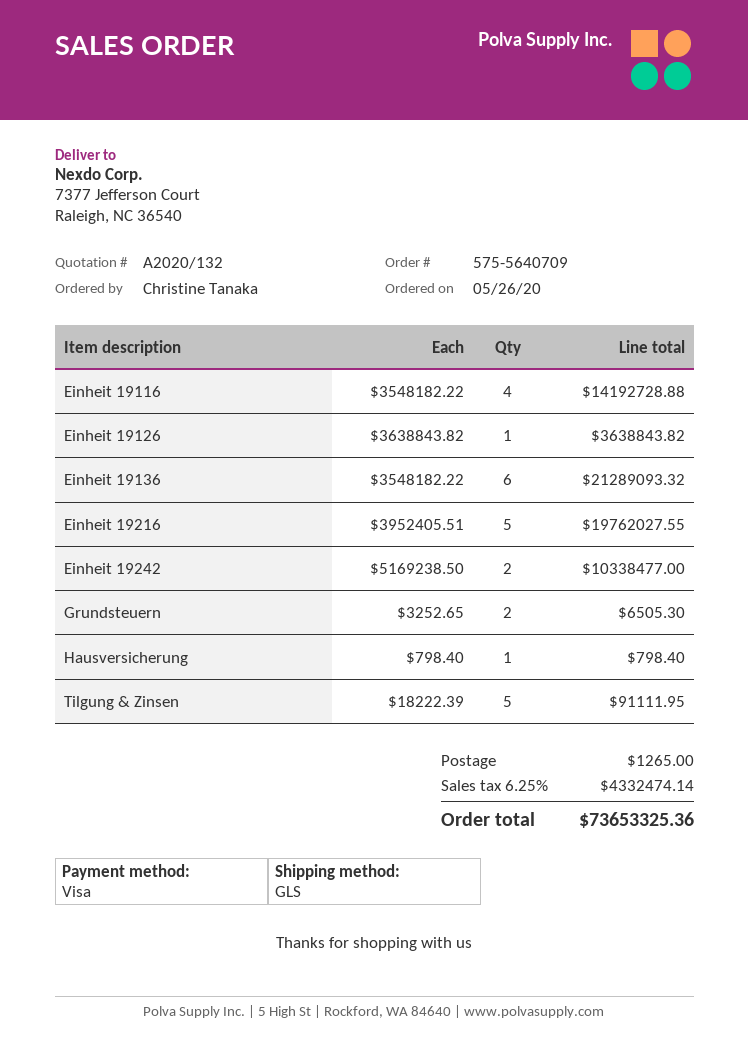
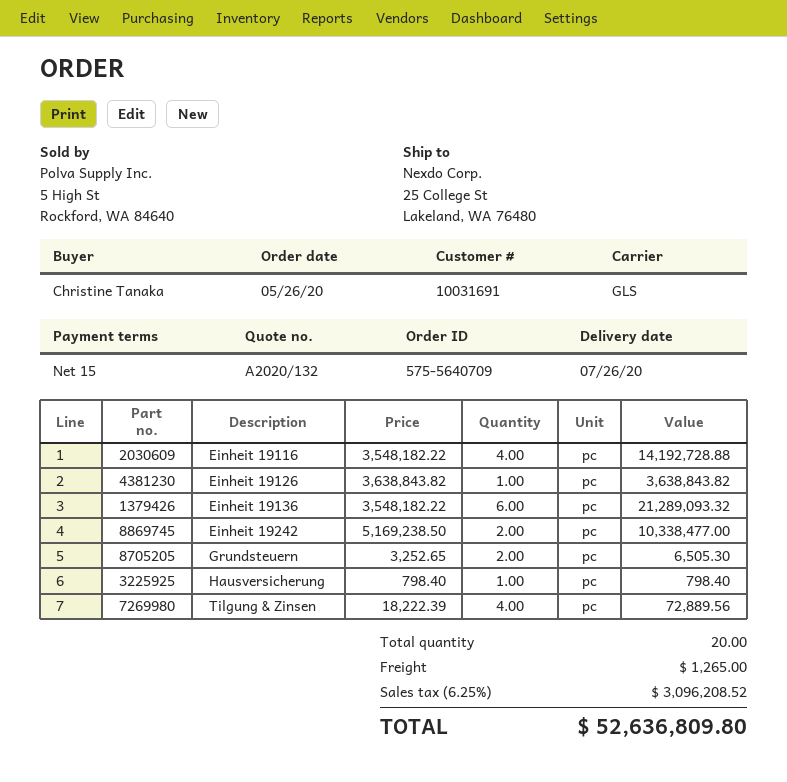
ship to: 7377 Jefferson Court, Raleigh, NC 36540 -> 25 College St, Lakeland, WA 76480
Einheit 19216: 5 x 3952405.51 = 19762027.55 -> none
Tilgung & Zinsen: 5 x 18222.39 = 91111.95 -> 4 x 18222.39 = 72889.56
tax: 6.25% = 4332474.14 -> 6.25% = 3096208.52
total: 73653325.36 -> 52636809.80

